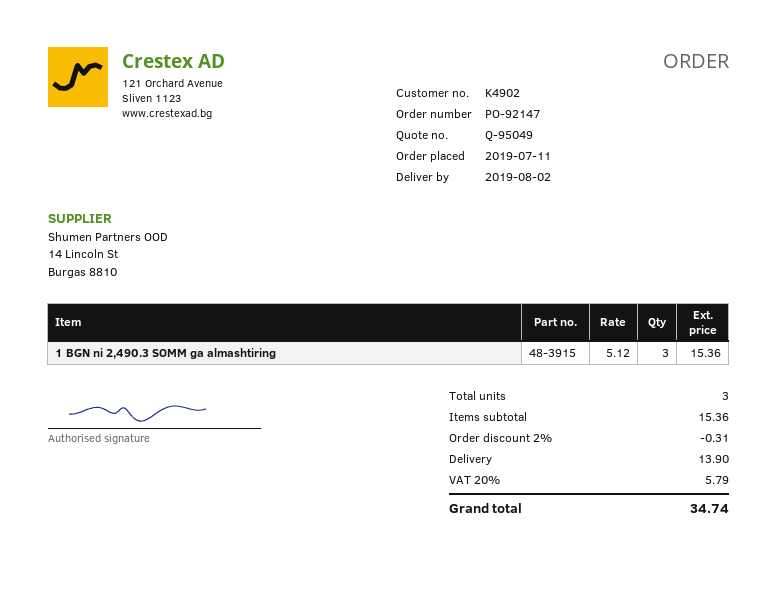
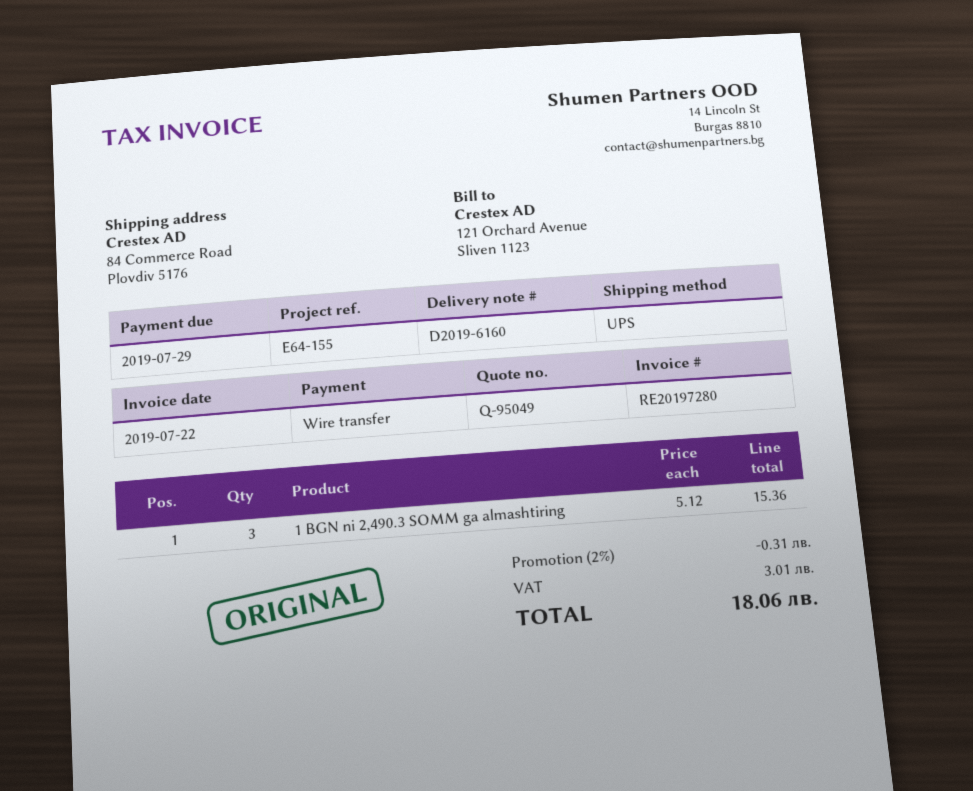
shipping: 13.90 -> none
tax: 5.79 -> 3.01
total: 34.74 -> 18.06

